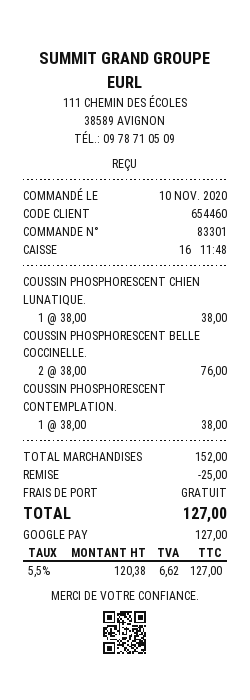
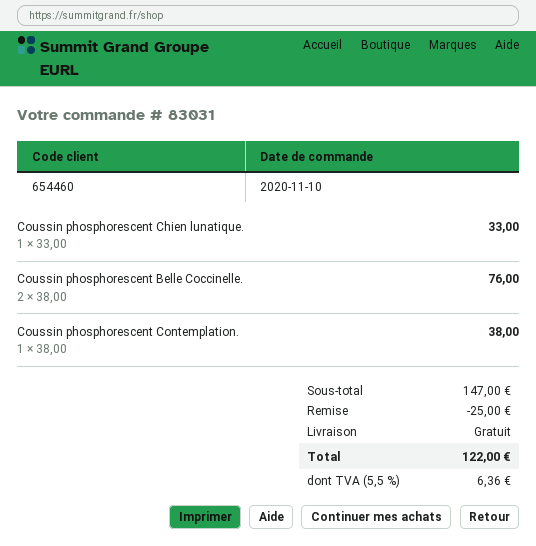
order number: 83301 -> 83031
COUSSIN PHOSPHORESCENT CHIEN LUNATIQUE.: 1 x 38.00 = 38.00 -> 1 x 33.00 = 33.00
subtotal: 152.00 -> 147.00
tax: 5.5% = 6.62 -> 5.5% = 6.36
total: 127.00 -> 122.00

